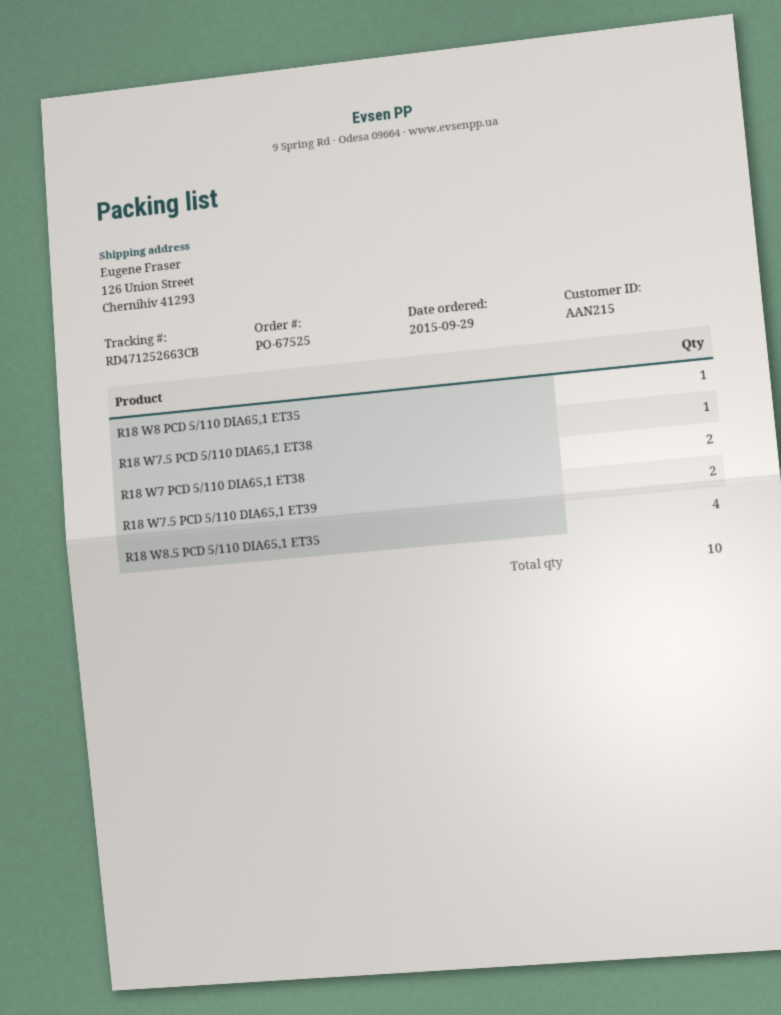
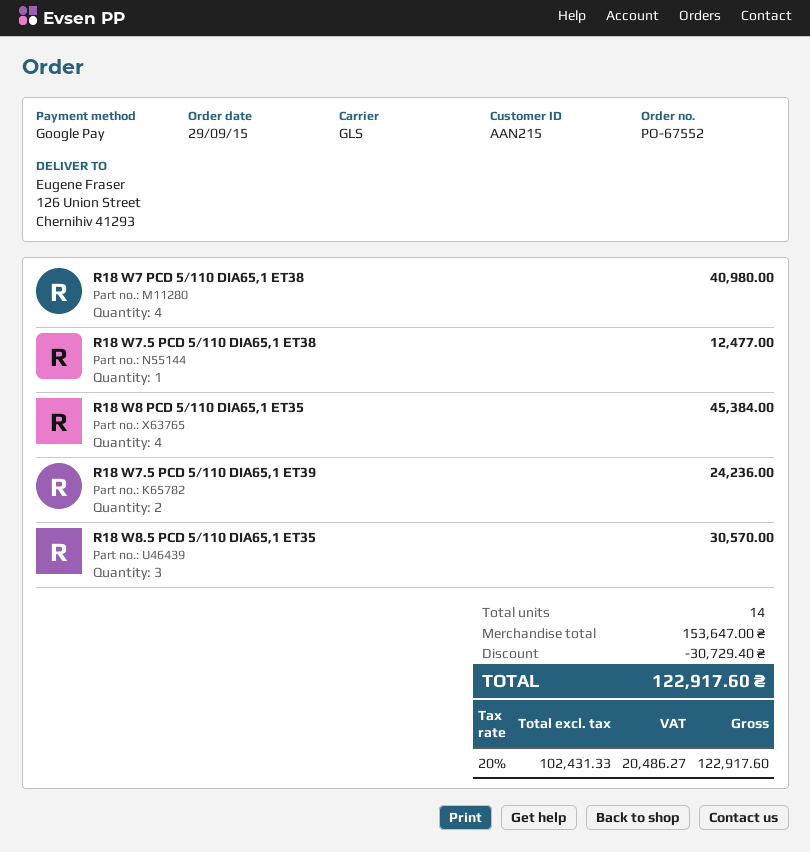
order number: PO-67525 -> PO-67552
R18 W8 PCD 5/110 DIA65,1 ET35: 1 -> 4
R18 W7 PCD 5/110 DIA65,1 ET38: 2 -> 4
R18 W8.5 PCD 5/110 DIA65,1 ET35: 4 -> 3
total quantity: 10 -> 14

